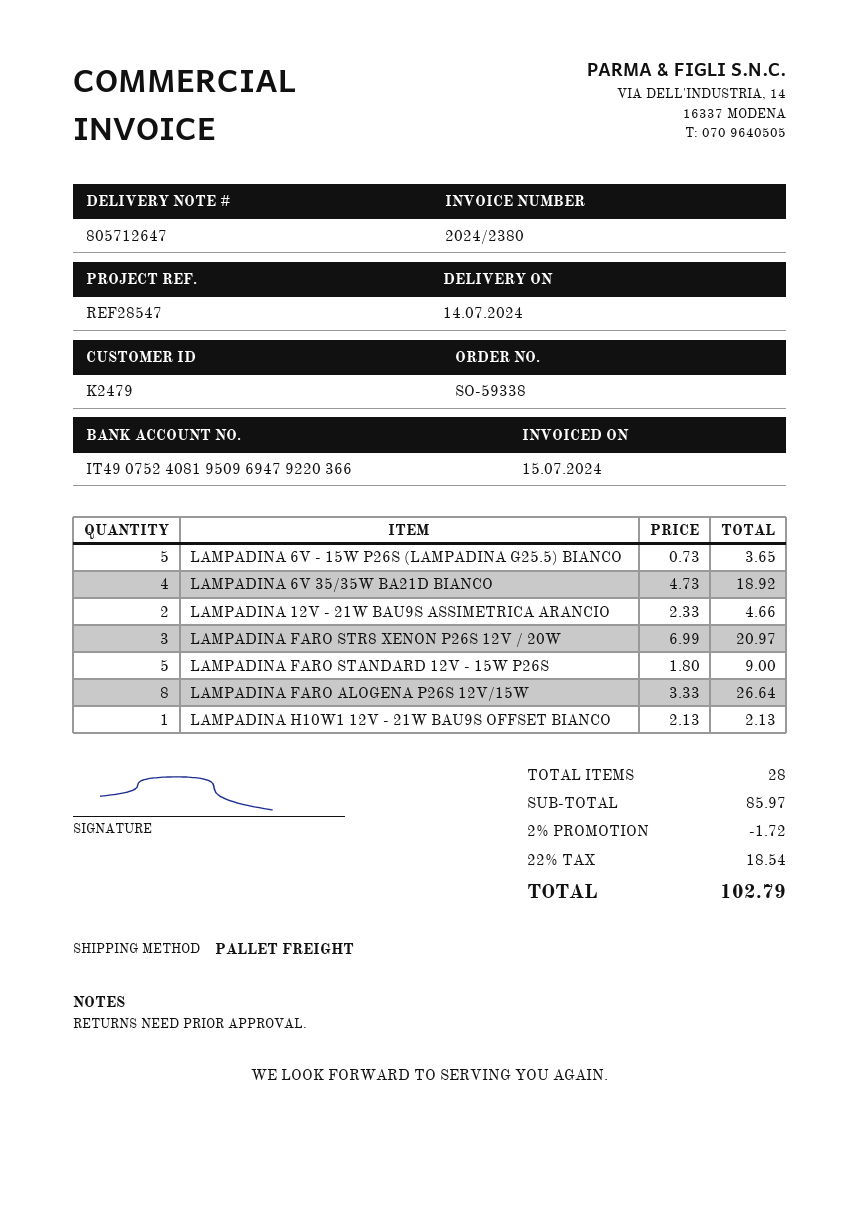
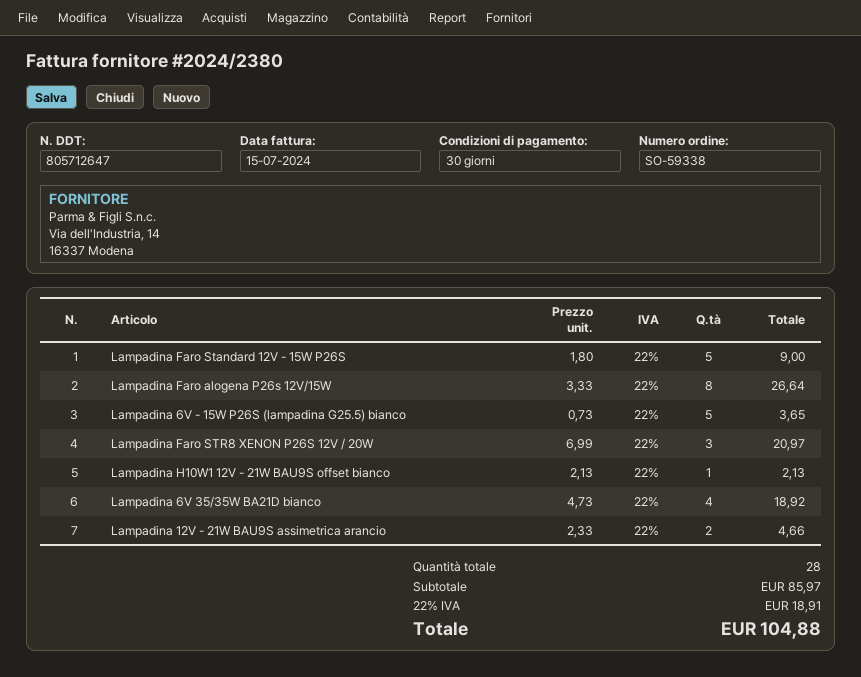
discount: 2% = 1.72 -> none
tax: 22% = 18.54 -> 22% = 18.91
total: 102.79 -> 104.88

